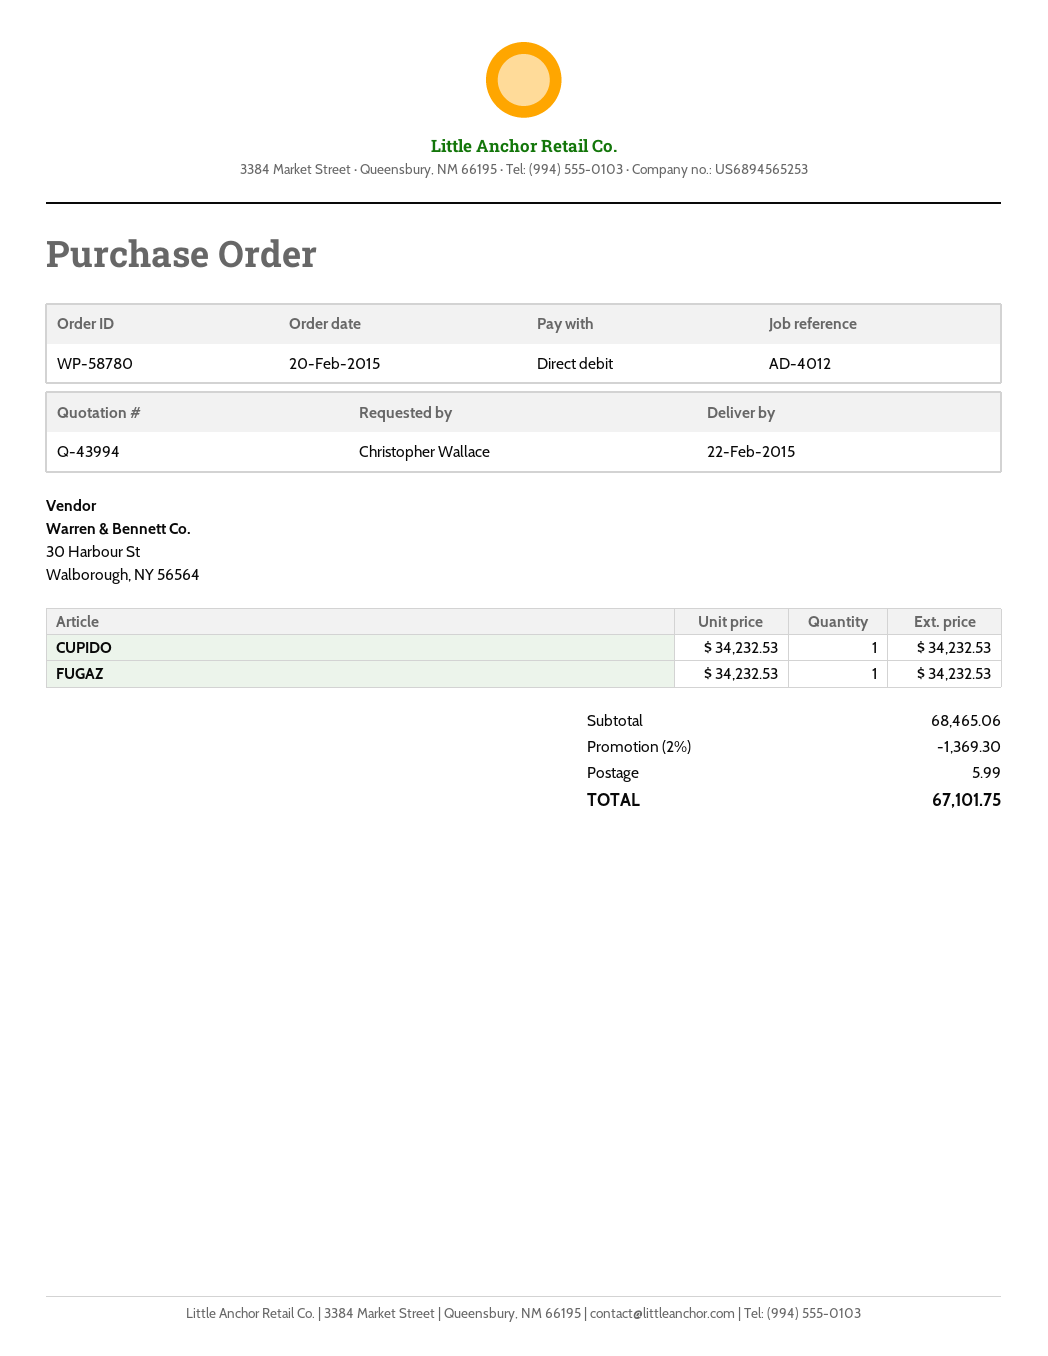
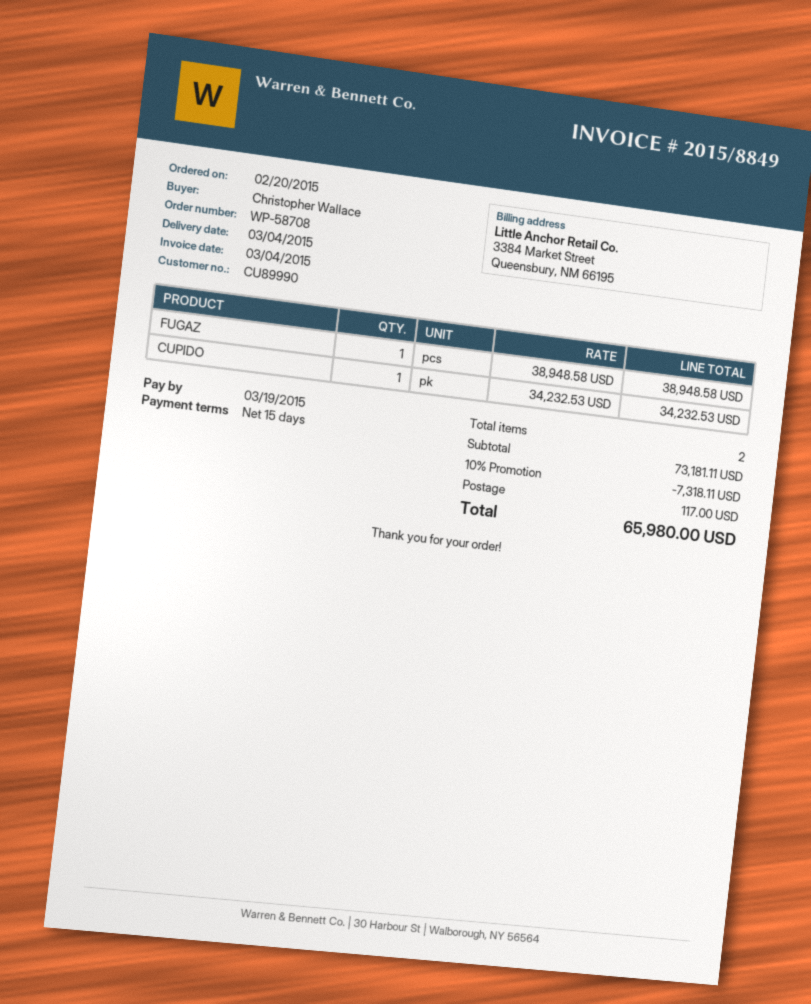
order number: WP-58780 -> WP-58708
delivery date: 2015-02-22 -> 2015-03-04
FUGAZ: 1 x 34232.53 = 34232.53 -> 1 x 38948.58 = 38948.58
subtotal: 68465.06 -> 73181.11
discount: 2% = 1369.30 -> 10% = 7318.11
shipping: 5.99 -> 117.00
total: 67101.75 -> 65980.00

